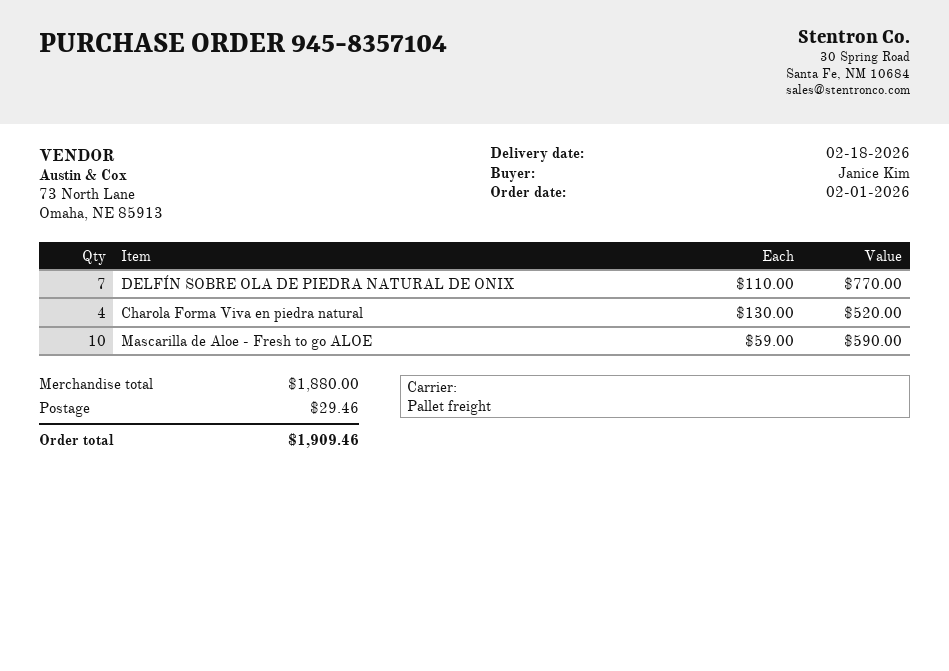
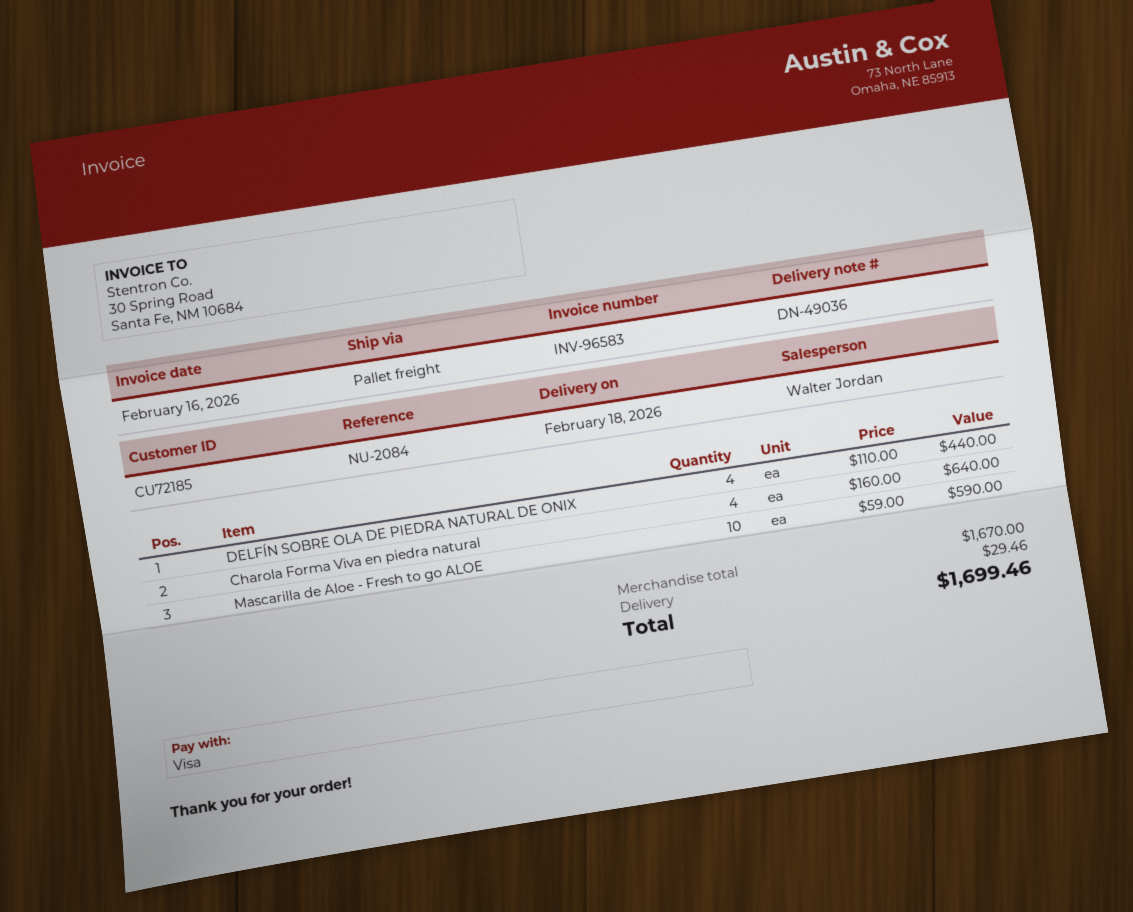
DELFÍN SOBRE OLA DE PIEDRA NATURAL DE ONIX: 7 x 110.00 = 770.00 -> 4 x 110.00 = 440.00
Charola Forma Viva en piedra natural: 4 x 130.00 = 520.00 -> 4 x 160.00 = 640.00
subtotal: 1880.00 -> 1670.00
total: 1909.46 -> 1699.46

